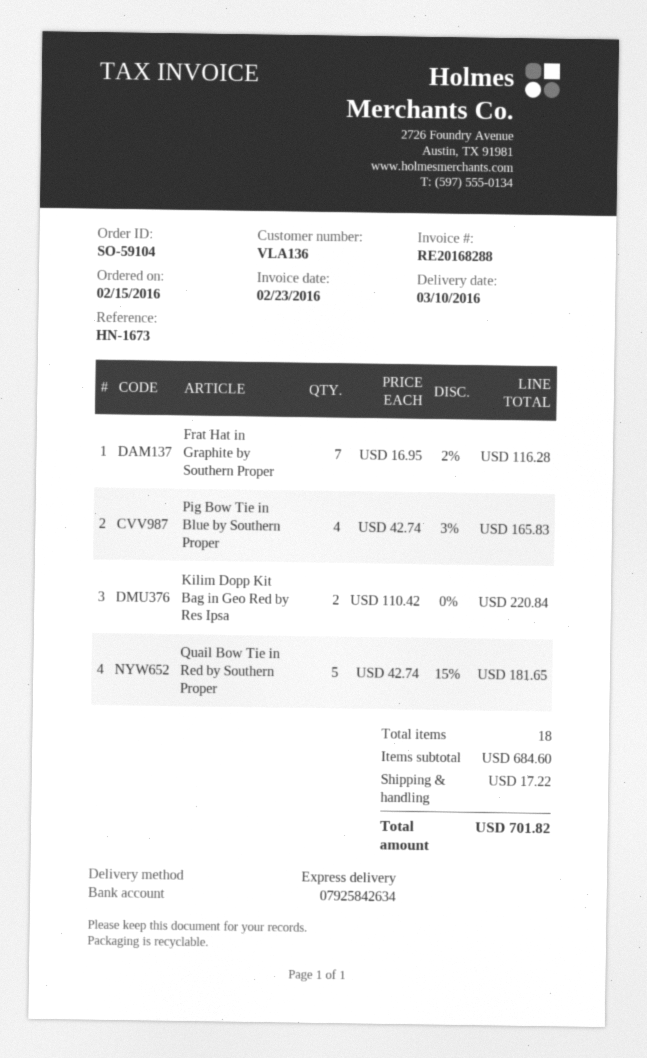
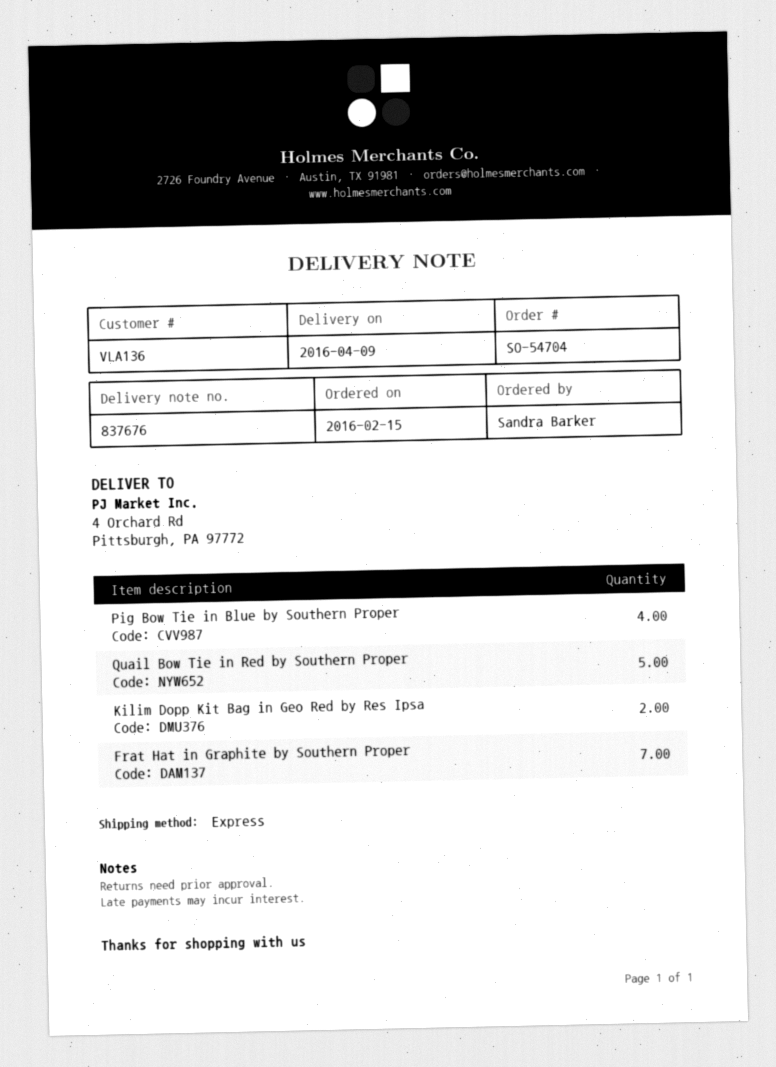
order number: SO-59104 -> SO-54704
delivery date: 2016-03-10 -> 2016-04-09

